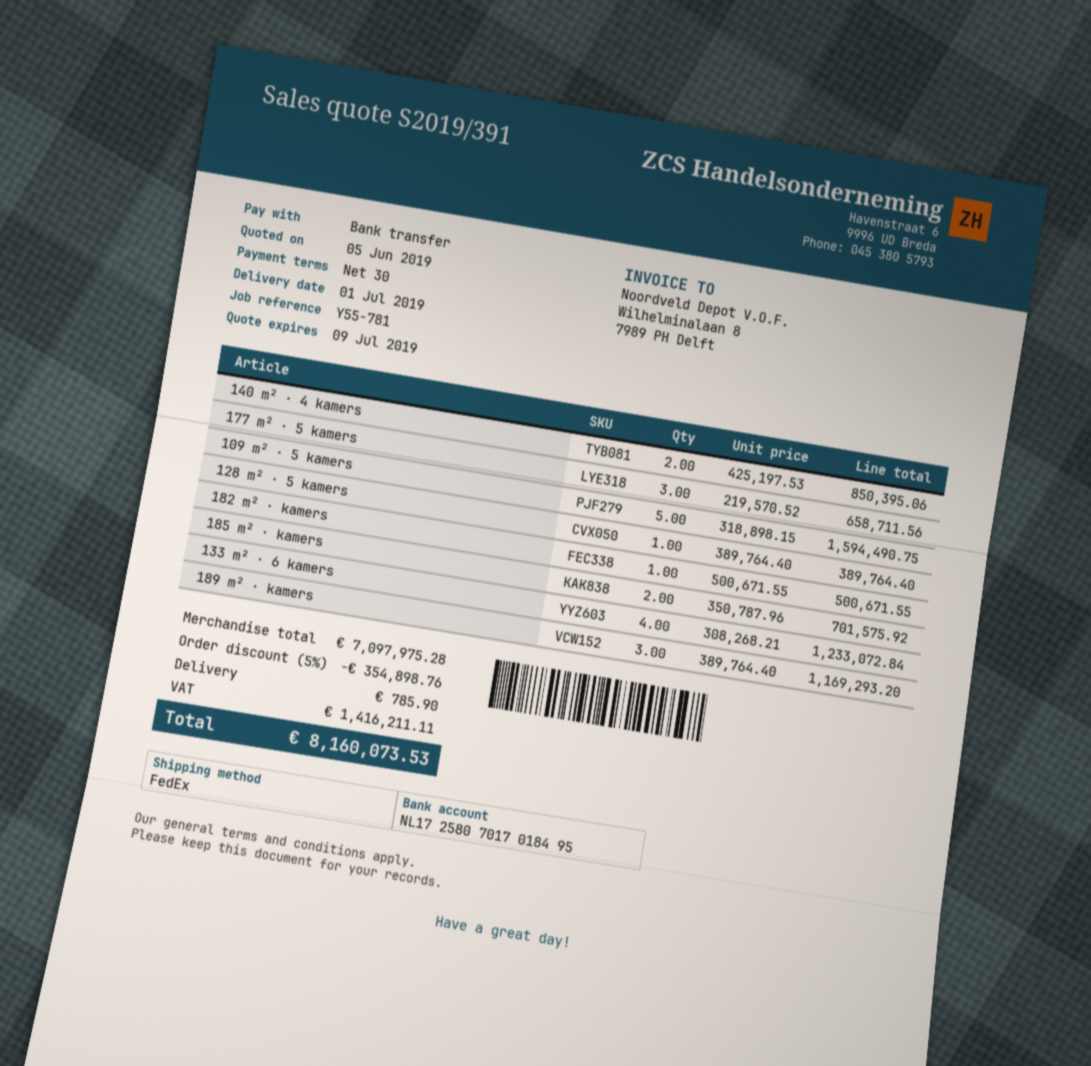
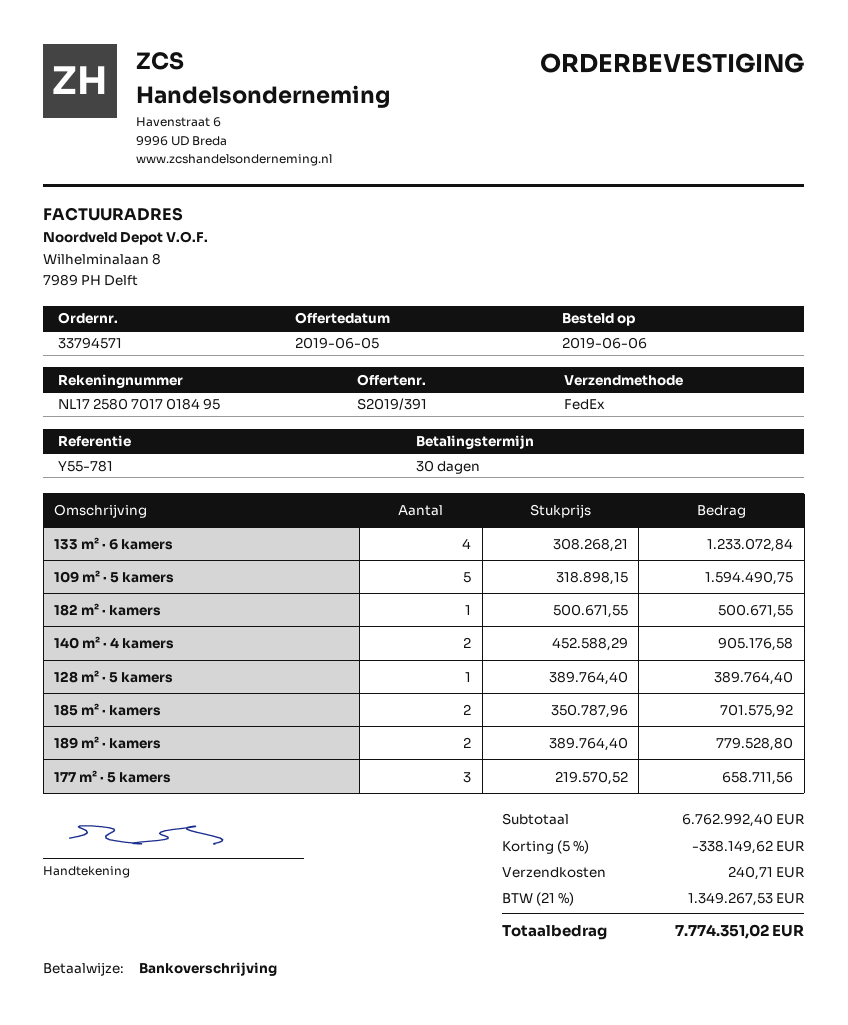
140 m² · 4 kamers: 2 x 425197.53 = 850395.06 -> 2 x 452588.29 = 905176.58
189 m² · kamers: 3 x 389764.40 = 1169293.20 -> 2 x 389764.40 = 779528.80
subtotal: 7097975.28 -> 6762992.40
discount: 5% = 354898.76 -> 5% = 338149.62
shipping: 785.90 -> 240.71
tax: 1416211.11 -> 1349267.53
total: 8160073.53 -> 7774351.02

